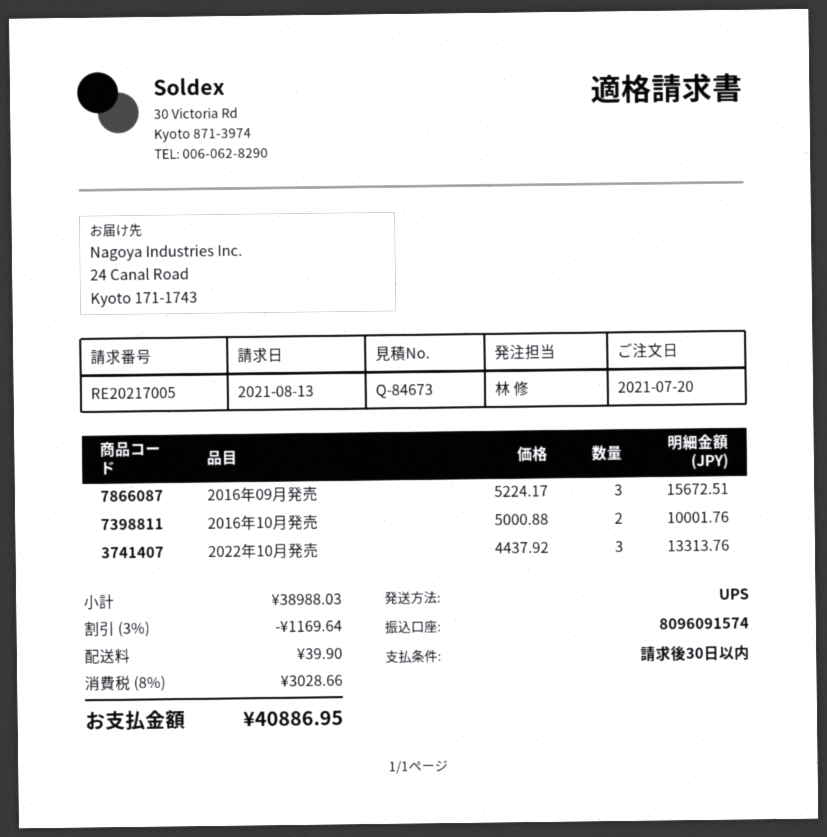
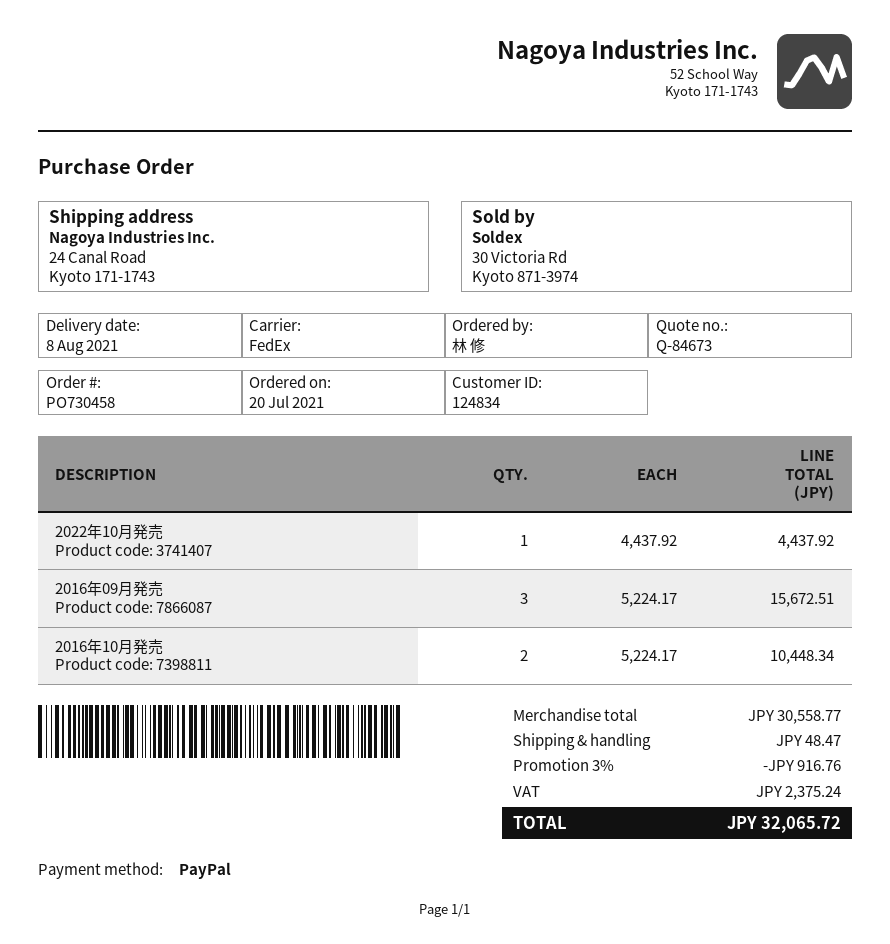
shipping method: UPS -> FedEx
2016年10月発売: 2 x 5000.88 = 10001.76 -> 2 x 5224.17 = 10448.34
2022年10月発売: 3 x 4437.92 = 13313.76 -> 1 x 4437.92 = 4437.92
subtotal: 38988.03 -> 30558.77
discount: 3% = 1169.64 -> 3% = 916.76
shipping: 39.90 -> 48.47
tax: 3028.66 -> 2375.24
total: 40886.95 -> 32065.72

